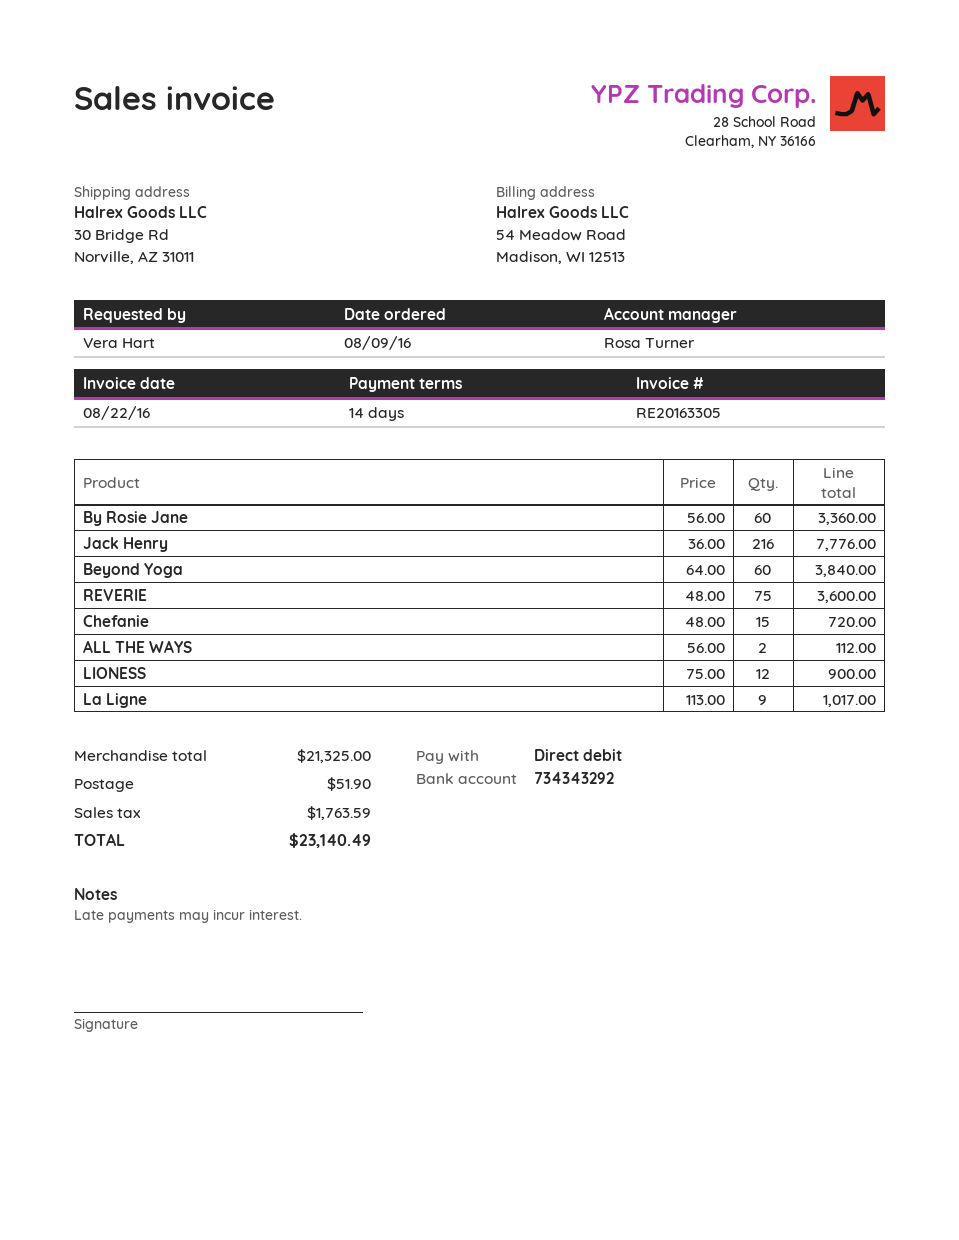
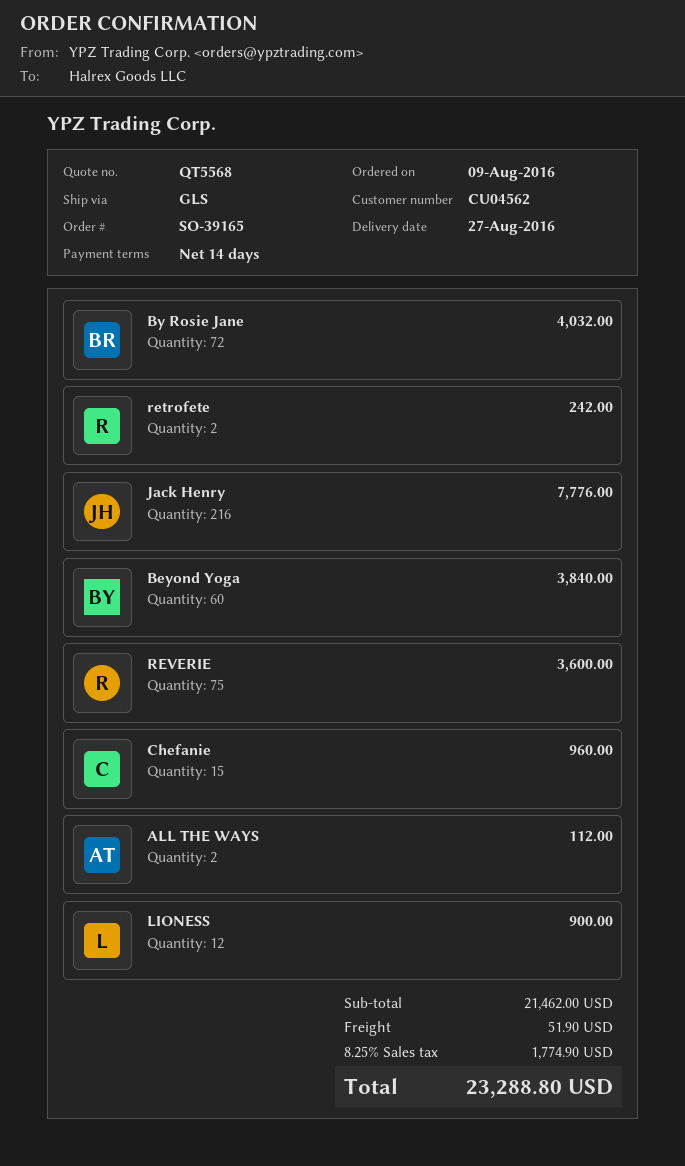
By Rosie Jane: 60 for 3360.00 -> 72 for 4032.00
Chefanie: 15 for 720.00 -> 15 for 960.00
La Ligne: 9 for 1017.00 -> none
retrofete: none -> 2 for 242.00
subtotal: 21325.00 -> 21462.00
tax: 1763.59 -> 1774.90
total: 23140.49 -> 23288.80

